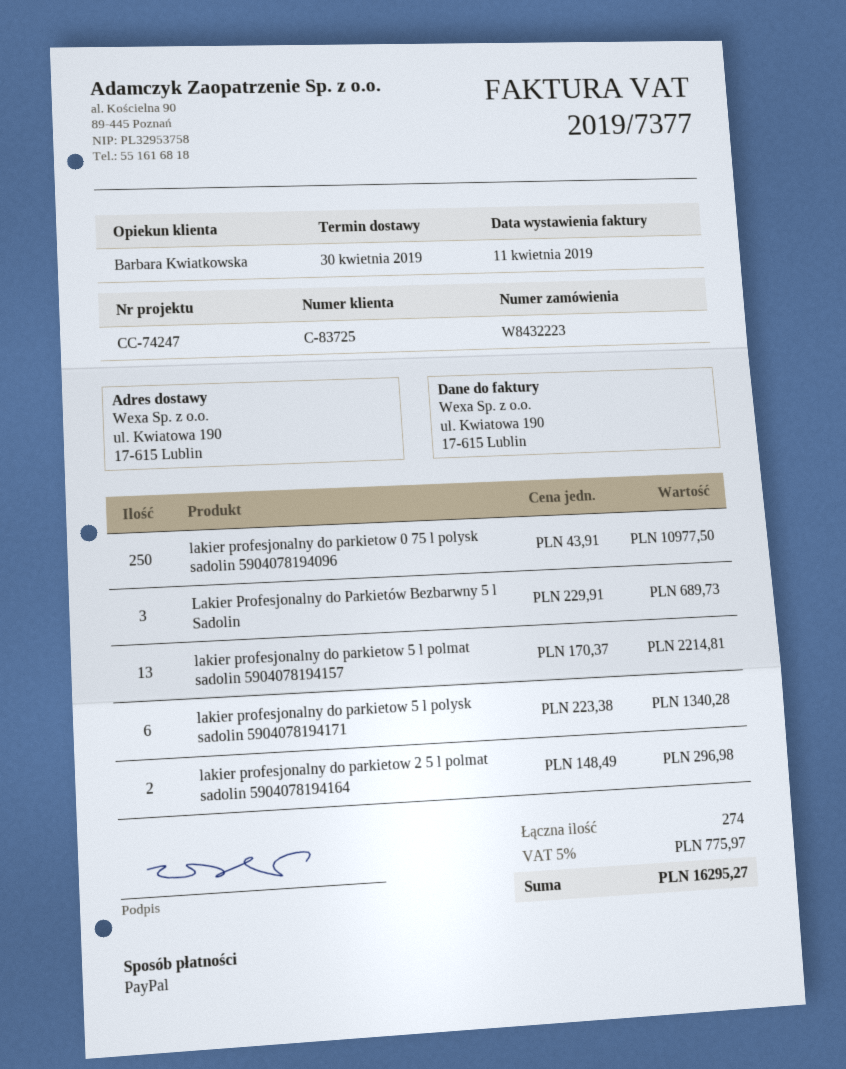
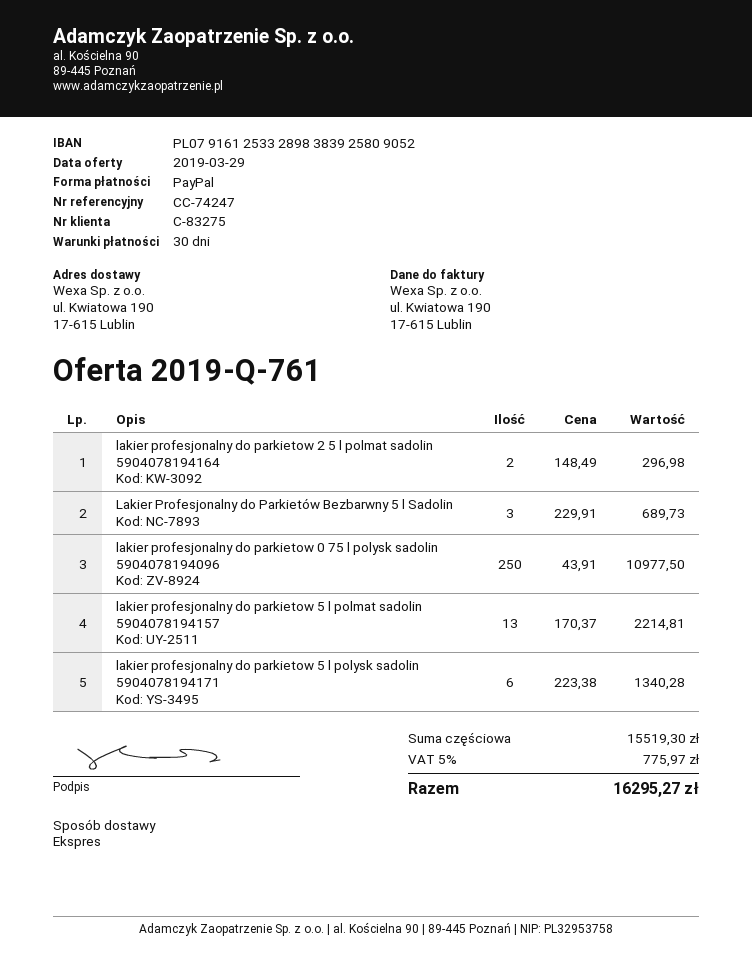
customer number: C-83725 -> C-83275

